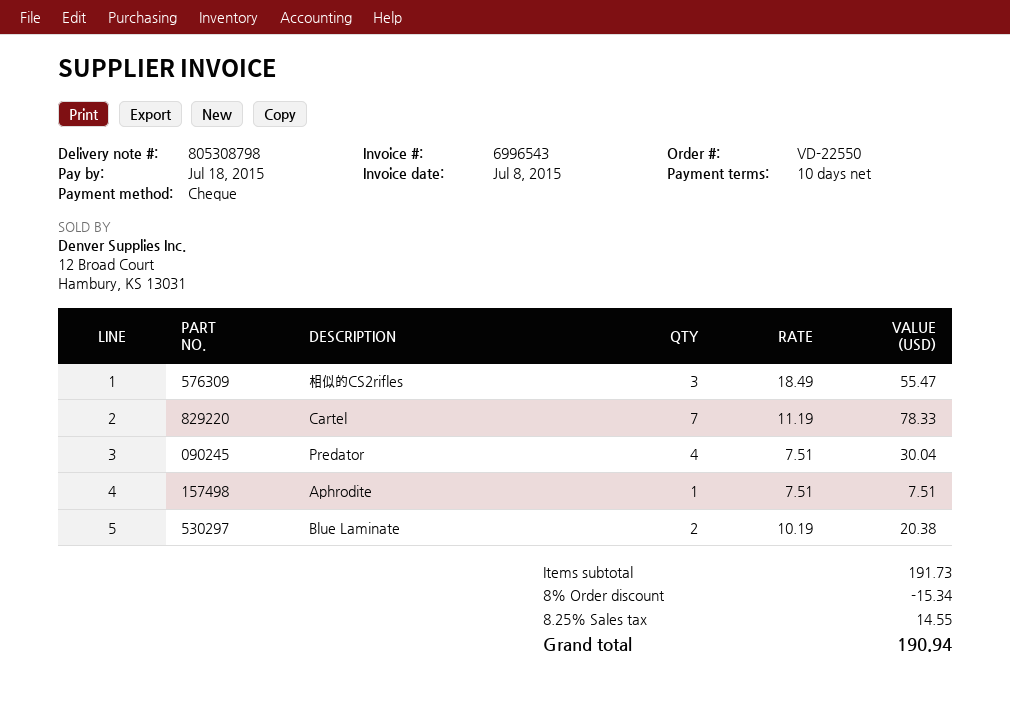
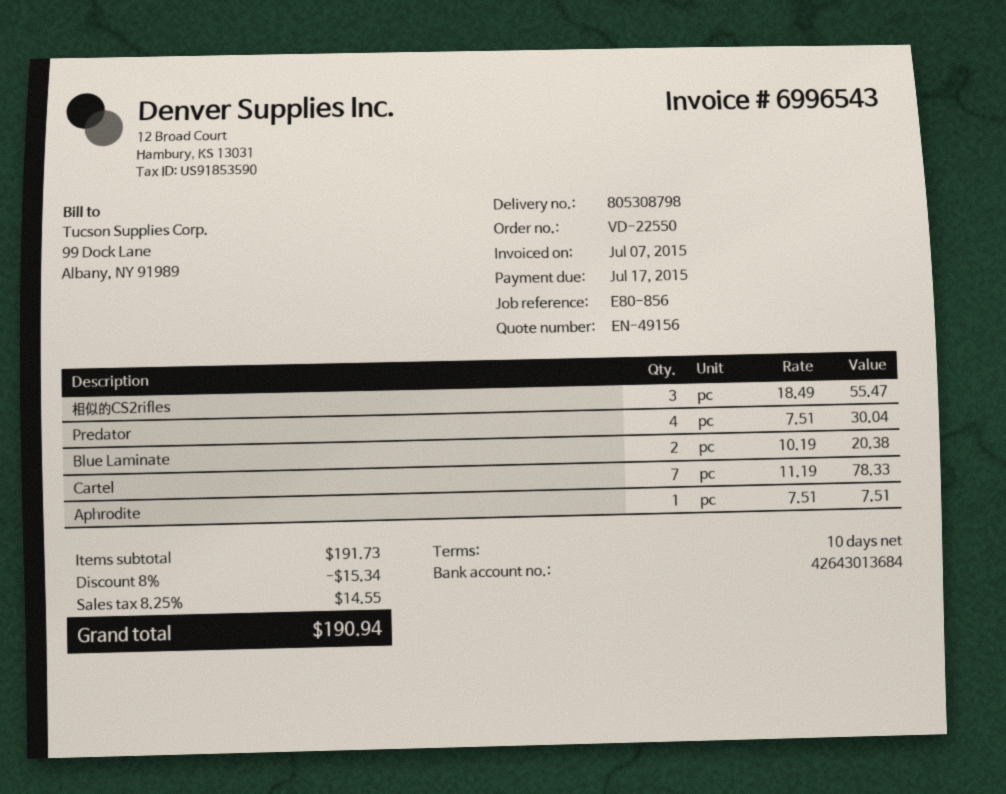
invoice date: 2015-07-08 -> 2015-07-07
due date: 2015-07-18 -> 2015-07-17

